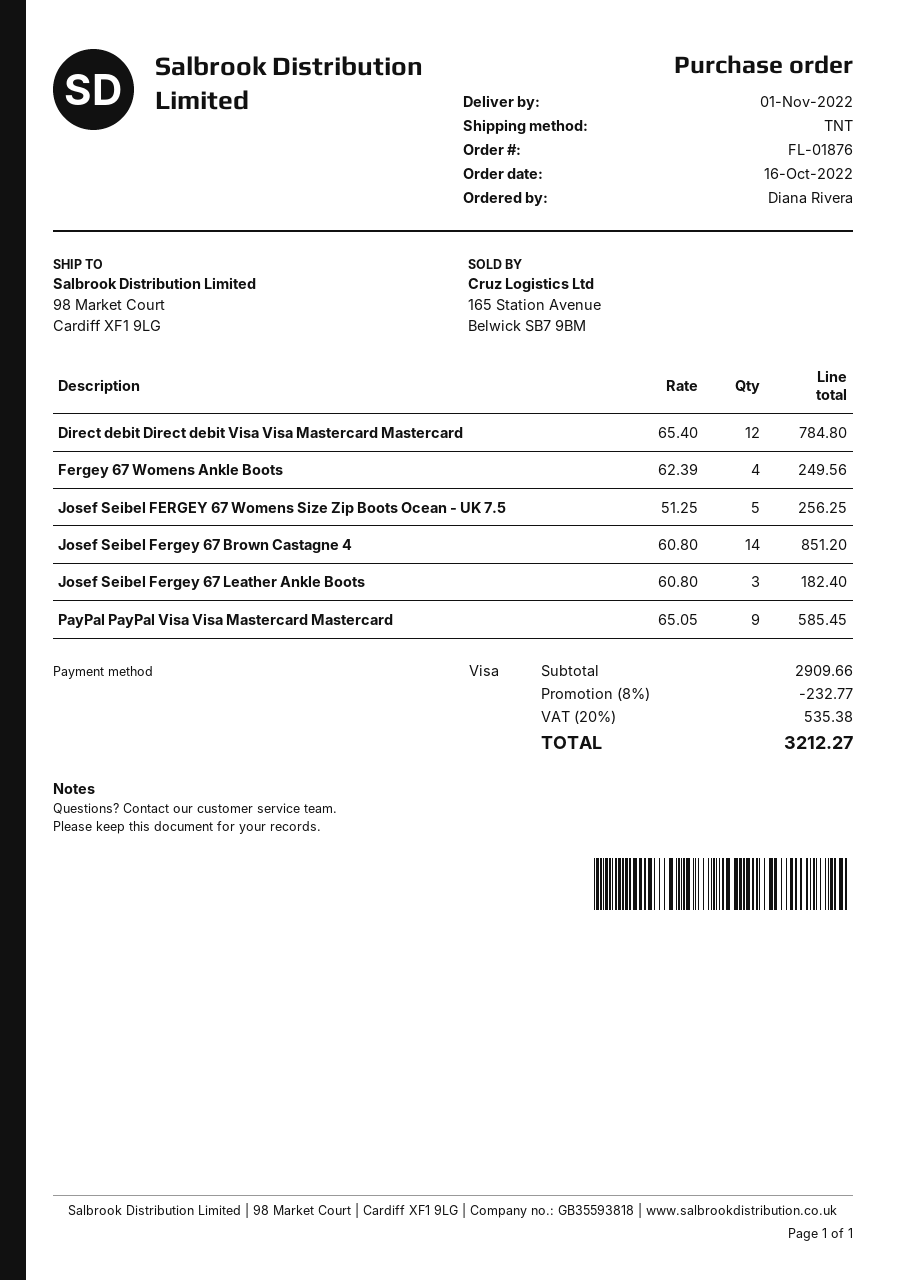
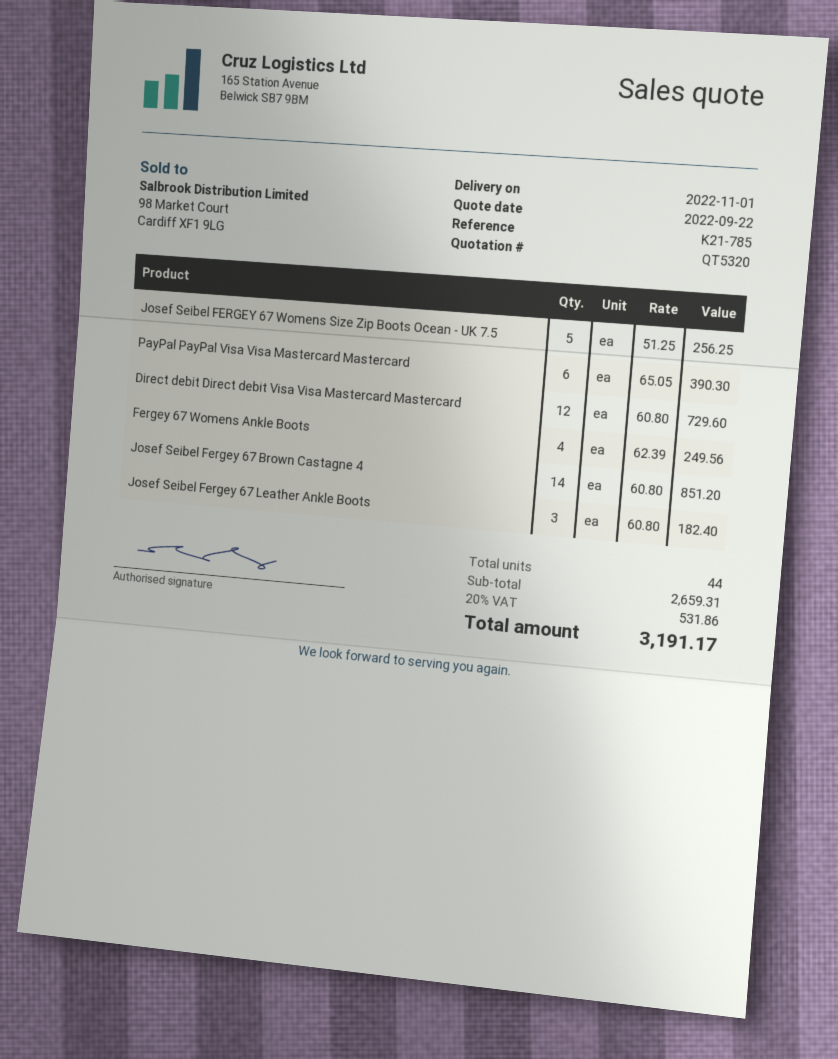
Direct debit Direct debit Visa Visa Mastercard Mastercard: 12 x 65.40 = 784.80 -> 12 x 60.80 = 729.60
PayPal PayPal Visa Visa Mastercard Mastercard: 9 x 65.05 = 585.45 -> 6 x 65.05 = 390.30
subtotal: 2909.66 -> 2659.31
discount: 8% = 232.77 -> none
tax: 20% = 535.38 -> 20% = 531.86
total: 3212.27 -> 3191.17

